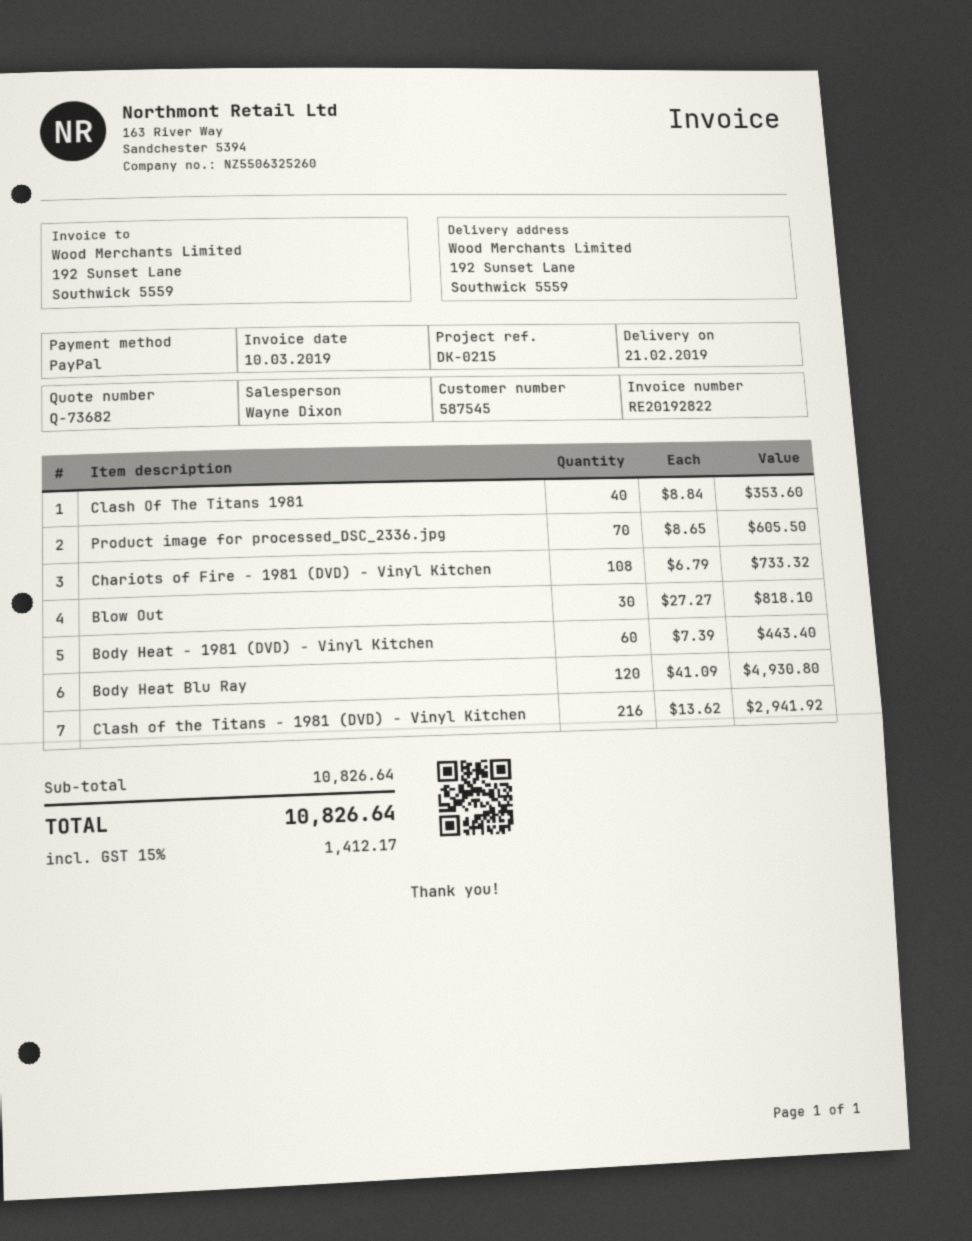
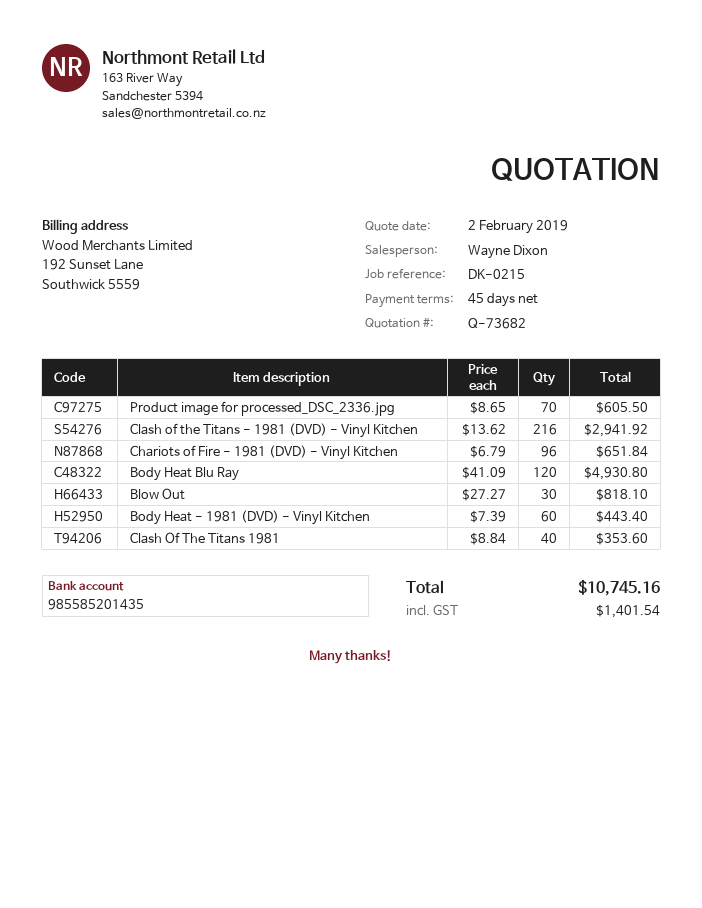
Chariots of Fire - 1981 (DVD) - Vinyl Kitchen: 108 x 6.79 = 733.32 -> 96 x 6.79 = 651.84
tax: 1412.17 -> 1401.54
total: 10826.64 -> 10745.16

